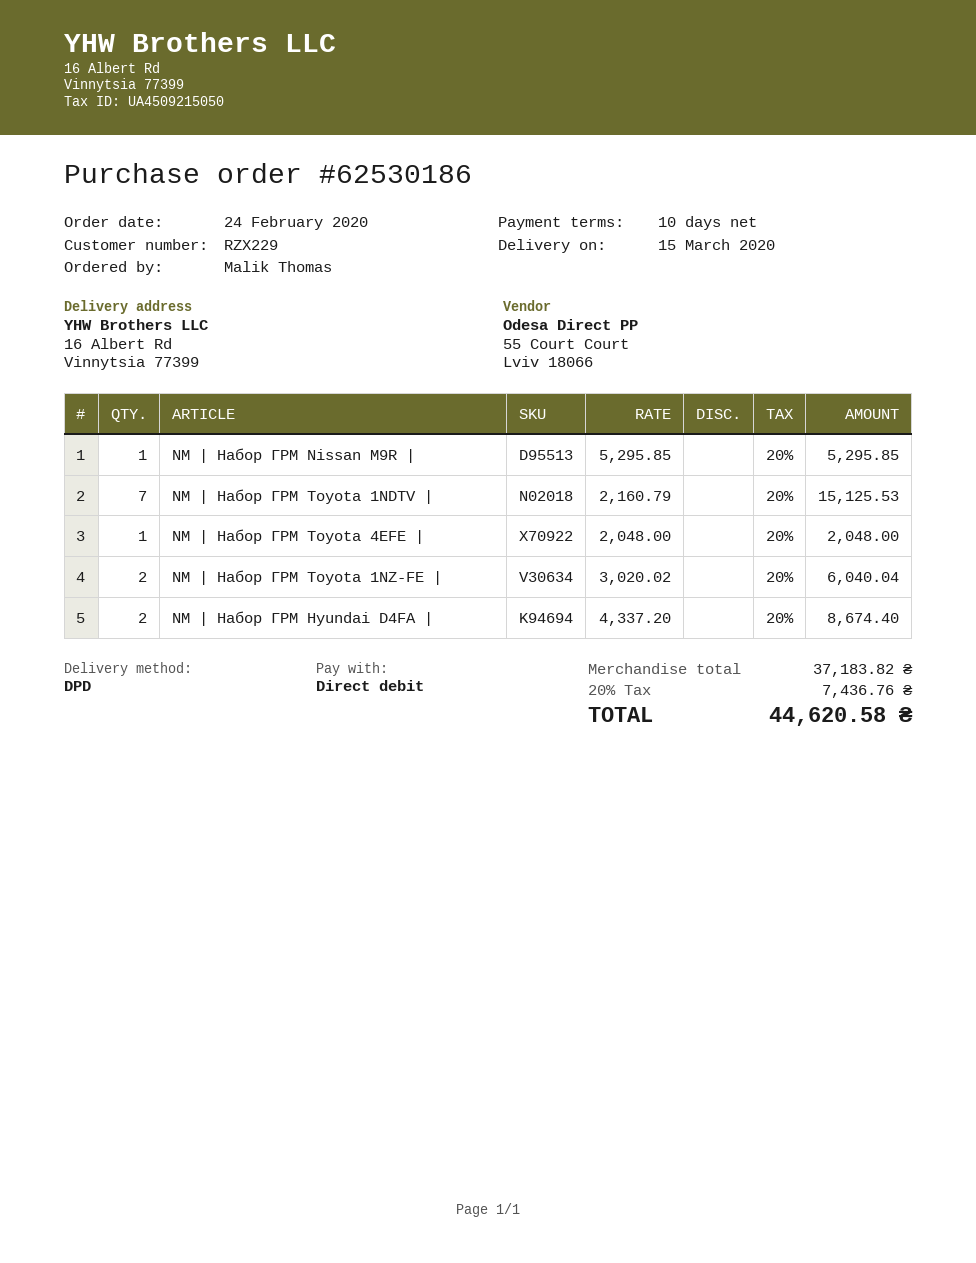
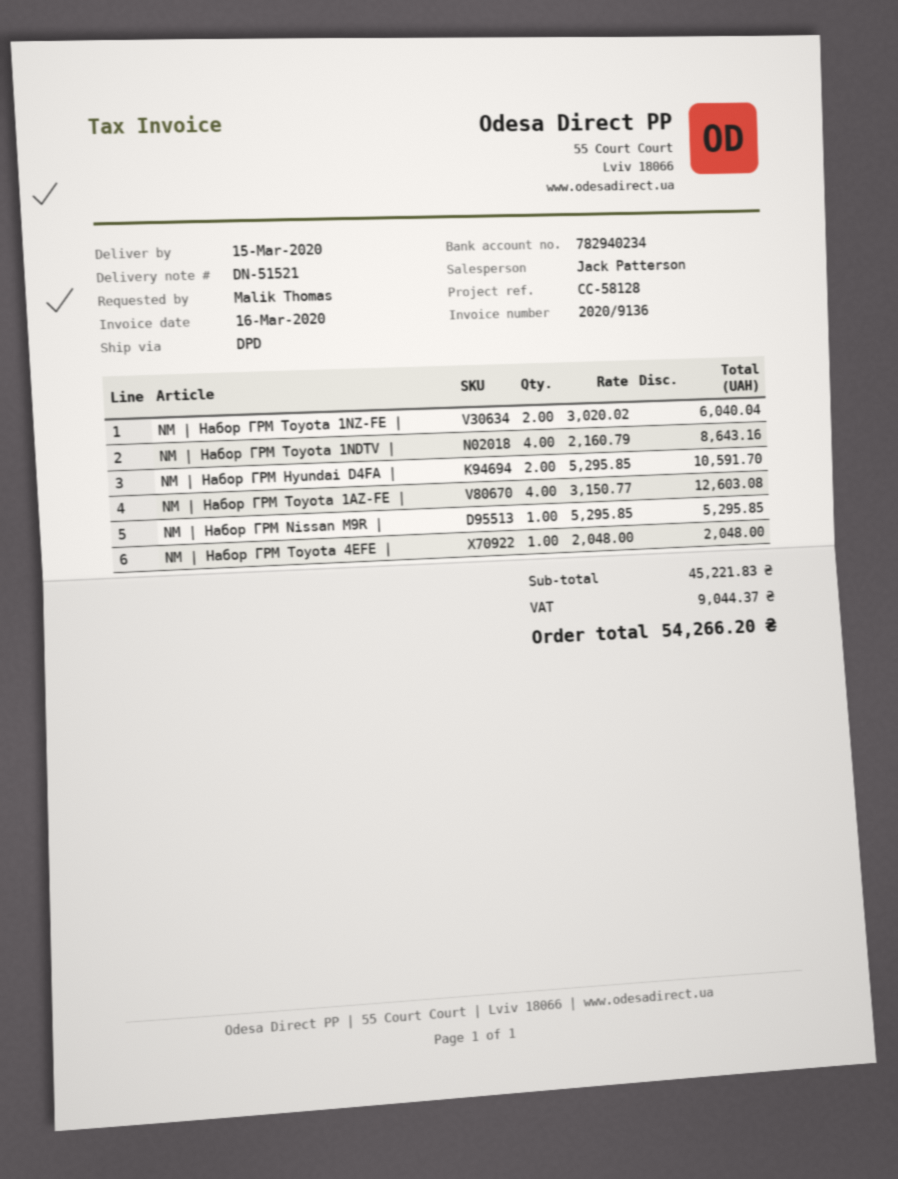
NM | Набор ГРМ Toyota 1NDTV |: 7 x 2160.79 = 15125.53 -> 4 x 2160.79 = 8643.16
NM | Набор ГРМ Hyundai D4FA |: 2 x 4337.20 = 8674.40 -> 2 x 5295.85 = 10591.70
NM | Набор ГРМ Toyota 1AZ-FE |: none -> 4 x 3150.77 = 12603.08
subtotal: 37183.82 -> 45221.83
tax: 7436.76 -> 9044.37
total: 44620.58 -> 54266.20

